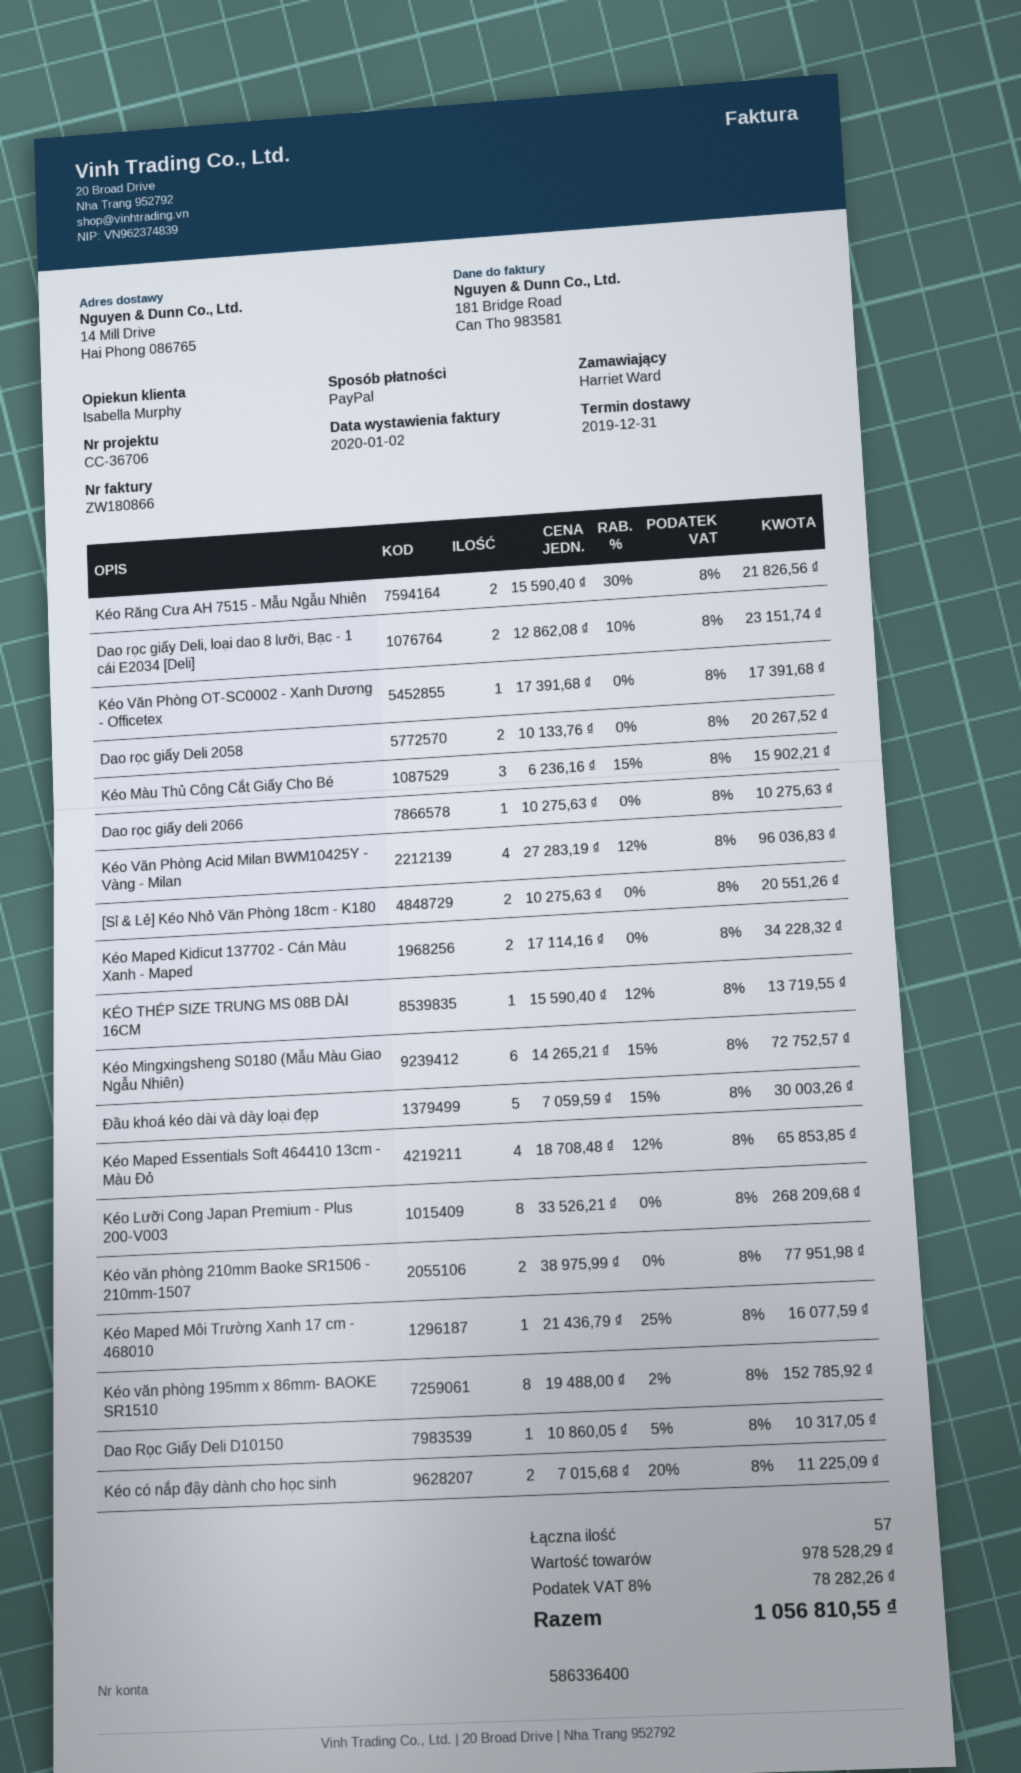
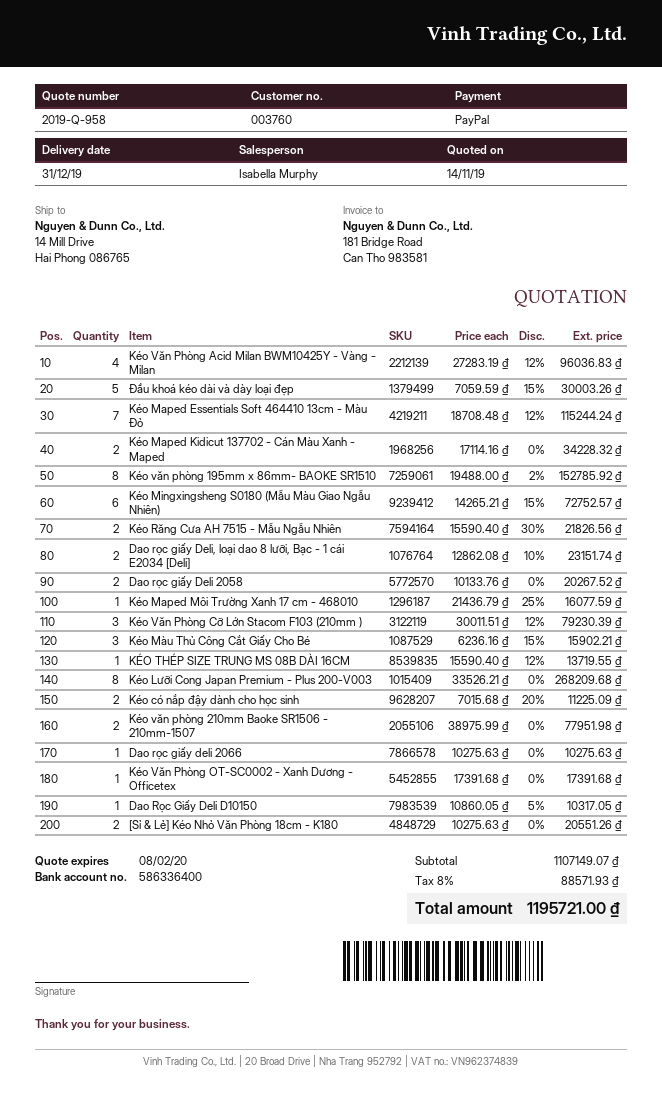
Kéo Maped Essentials Soft 464410 13cm - Màu Đỏ: 4 x 18708.48 - 12% = 65853.85 -> 7 x 18708.48 - 12% = 115244.24
Kéo Văn Phòng Cỡ Lớn Stacom F103 (210mm ): none -> 3 x 30011.51 - 12% = 79230.39
subtotal: 978528.29 -> 1107149.07
tax: 8% = 78282.26 -> 8% = 88571.93
total: 1056810.55 -> 1195721.00

